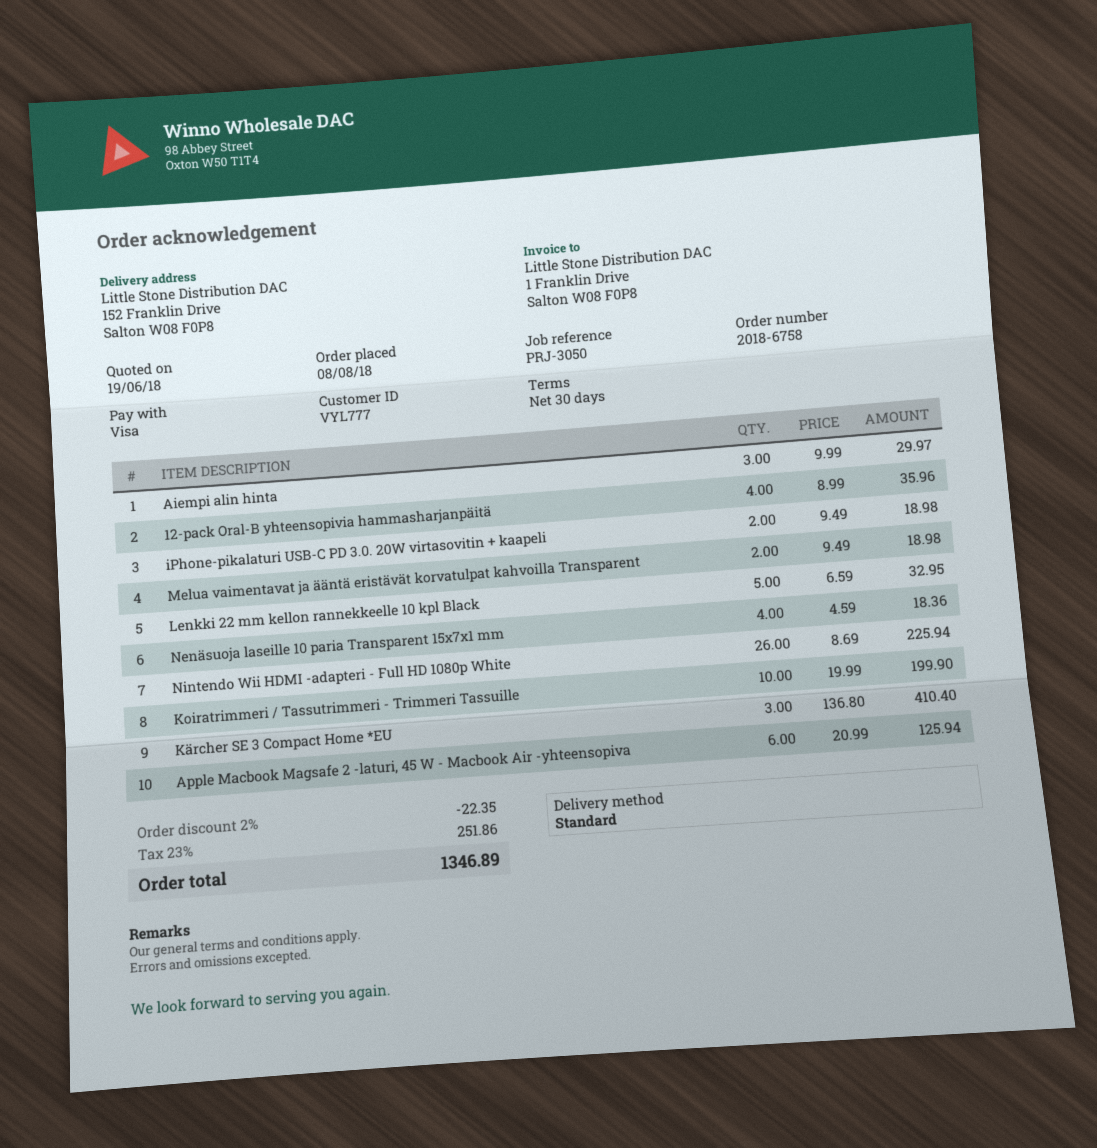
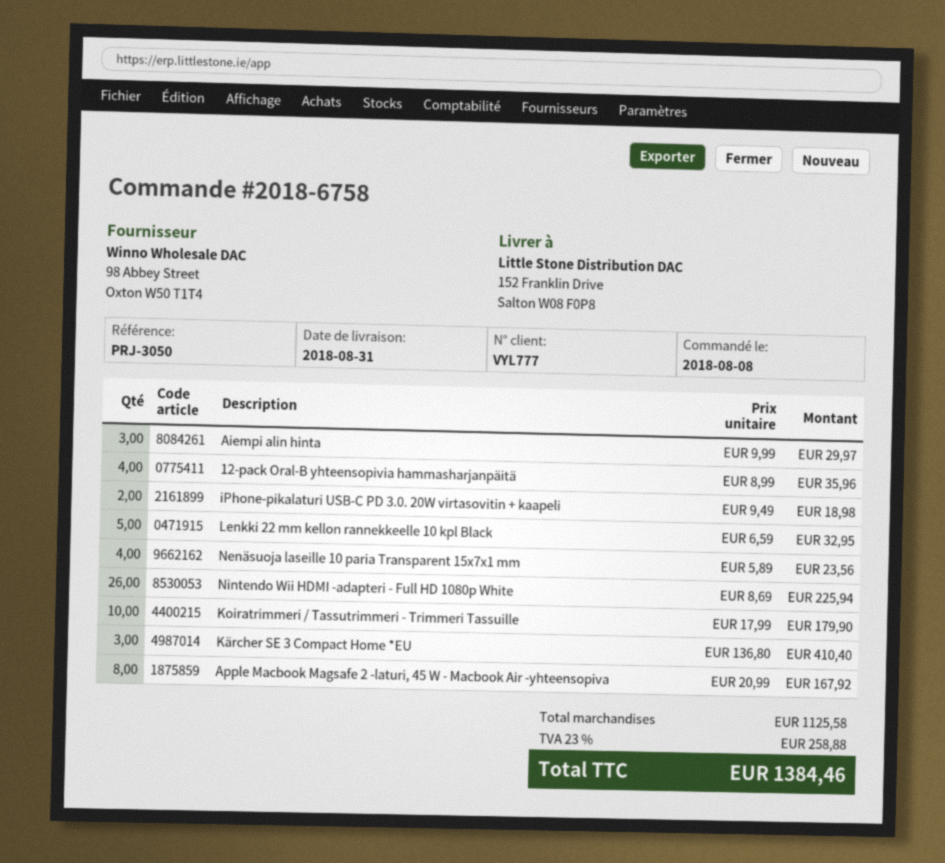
Melua vaimentavat ja ääntä eristävät korvatulpat kahvoilla Transparent: 2 x 9.49 = 18.98 -> none
Nenäsuoja laseille 10 paria Transparent 15x7x1 mm: 4 x 4.59 = 18.36 -> 4 x 5.89 = 23.56
Koiratrimmeri / Tassutrimmeri - Trimmeri Tassuille: 10 x 19.99 = 199.90 -> 10 x 17.99 = 179.90
Apple Macbook Magsafe 2 -laturi, 45 W - Macbook Air -yhteensopiva: 6 x 20.99 = 125.94 -> 8 x 20.99 = 167.92
discount: 2% = 22.35 -> none
tax: 23% = 251.86 -> 23% = 258.88
total: 1346.89 -> 1384.46

